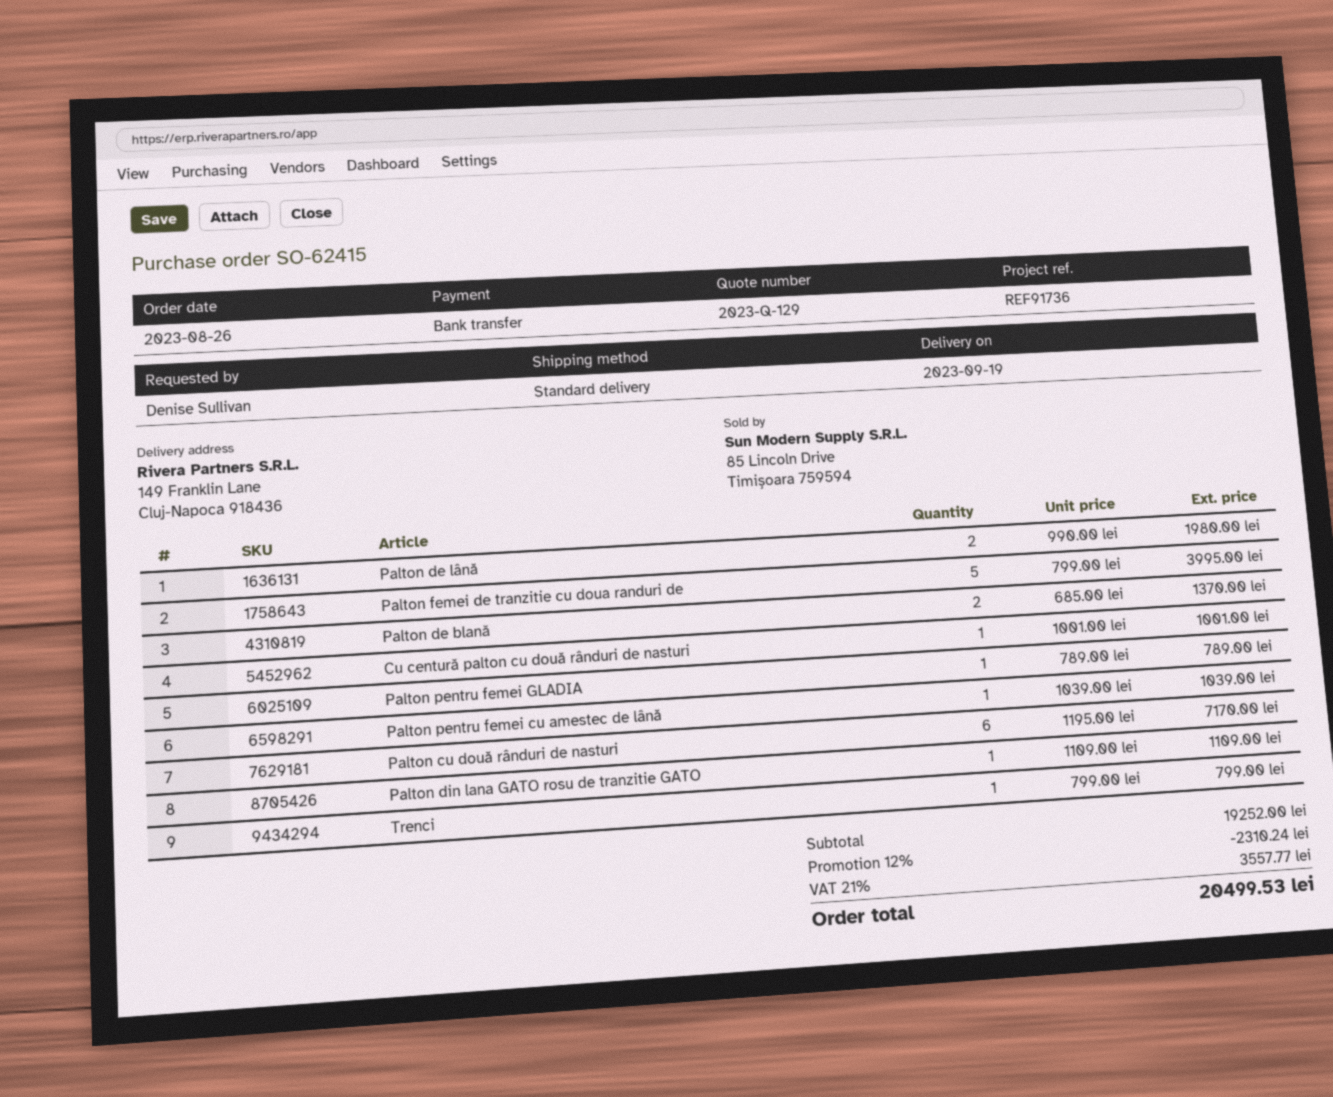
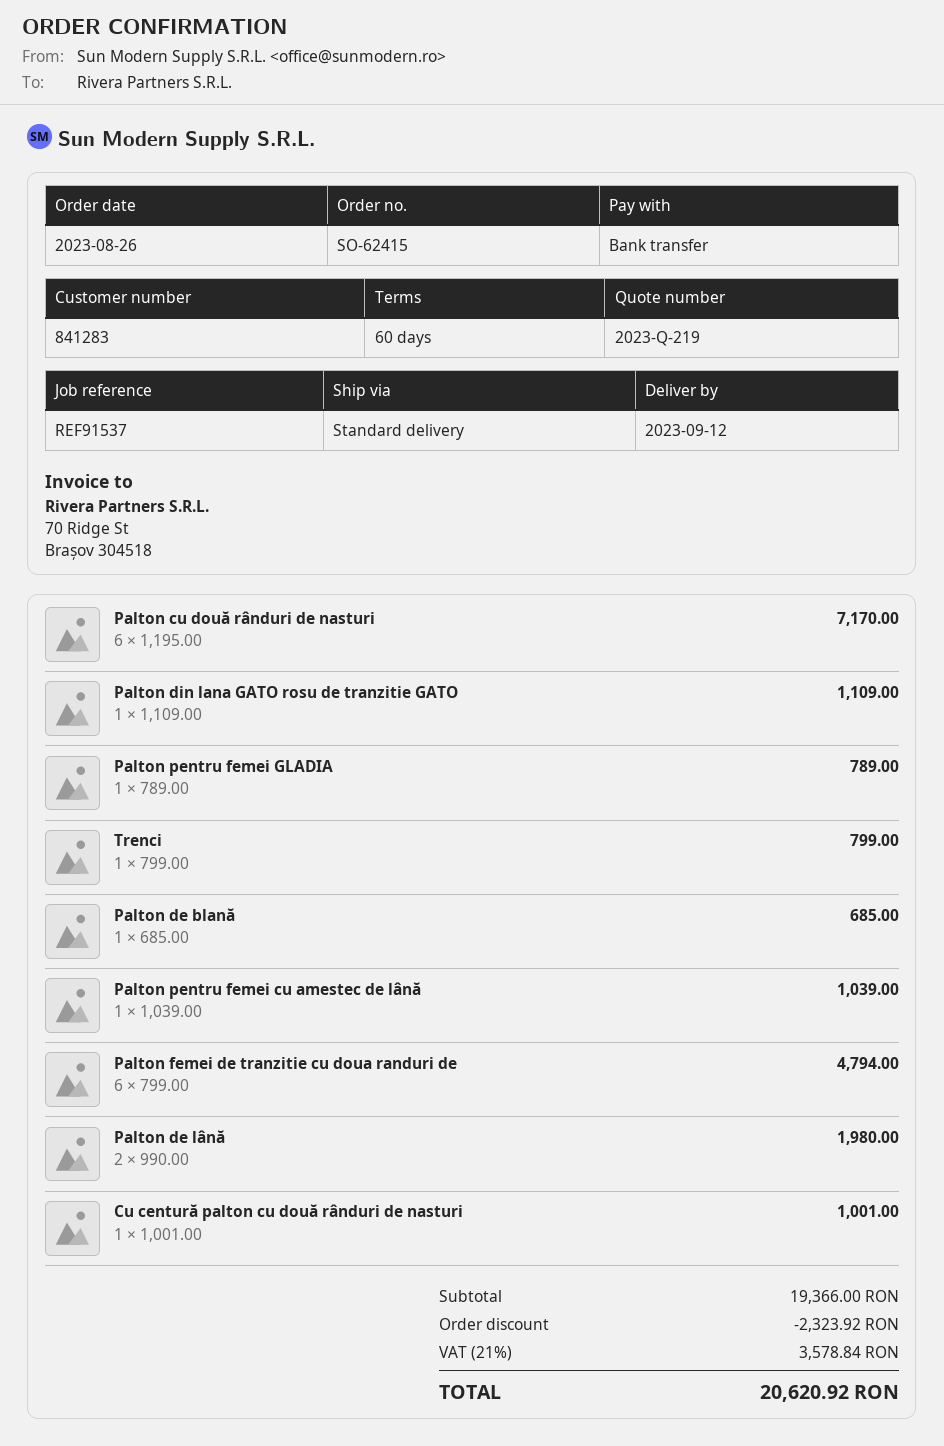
quote number: 2023-Q-129 -> 2023-Q-219
delivery date: 2023-09-19 -> 2023-09-12
reference: REF91736 -> REF91537
Palton femei de tranzitie cu doua randuri de: 5 x 799.00 = 3995.00 -> 6 x 799.00 = 4794.00
Palton de blană: 2 x 685.00 = 1370.00 -> 1 x 685.00 = 685.00
subtotal: 19252.00 -> 19366.00
discount: 2310.24 -> 2323.92
tax: 21% = 3557.77 -> 21% = 3578.84
total: 20499.53 -> 20620.92

